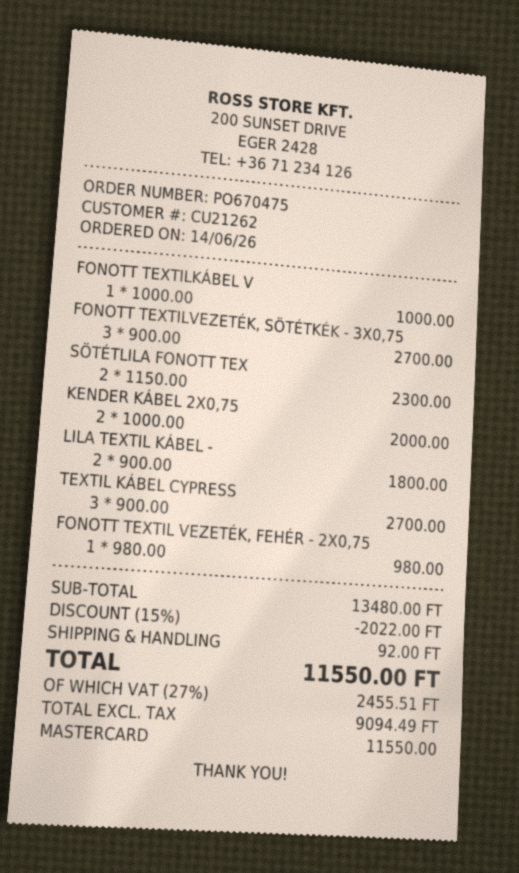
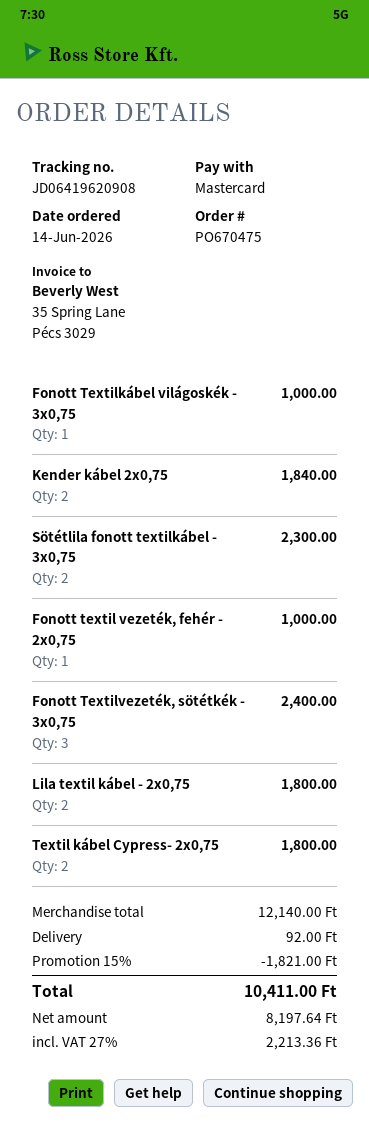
FONOTT TEXTILVEZETÉK, SÖTÉTKÉK - 3X0,75: 3 for 2700.00 -> 3 for 2400.00
KENDER KÁBEL 2X0,75: 2 for 2000.00 -> 2 for 1840.00
TEXTIL KÁBEL CYPRESS: 3 for 2700.00 -> 2 for 1800.00
FONOTT TEXTIL VEZETÉK, FEHÉR - 2X0,75: 1 for 980.00 -> 1 for 1000.00
subtotal: 13480.00 -> 12140.00
discount: 15% = 2022.00 -> 15% = 1821.00
net: 9094.49 -> 8197.64
tax: 27% = 2455.51 -> 27% = 2213.36
total: 11550.00 -> 10411.00

